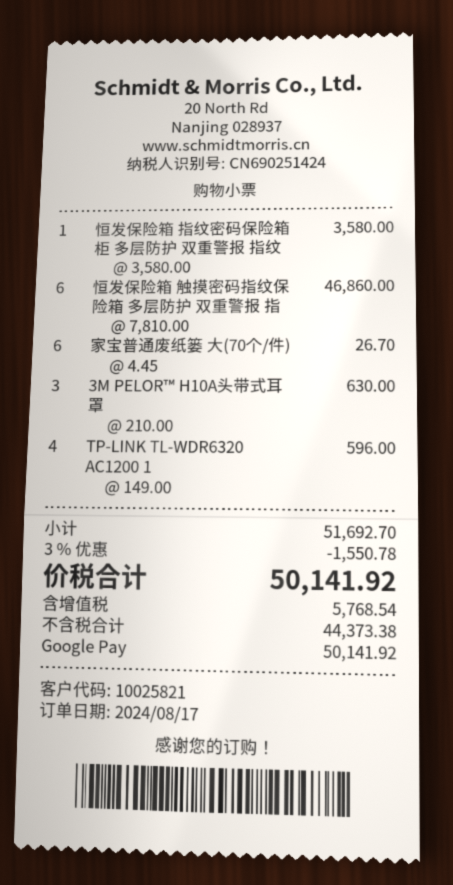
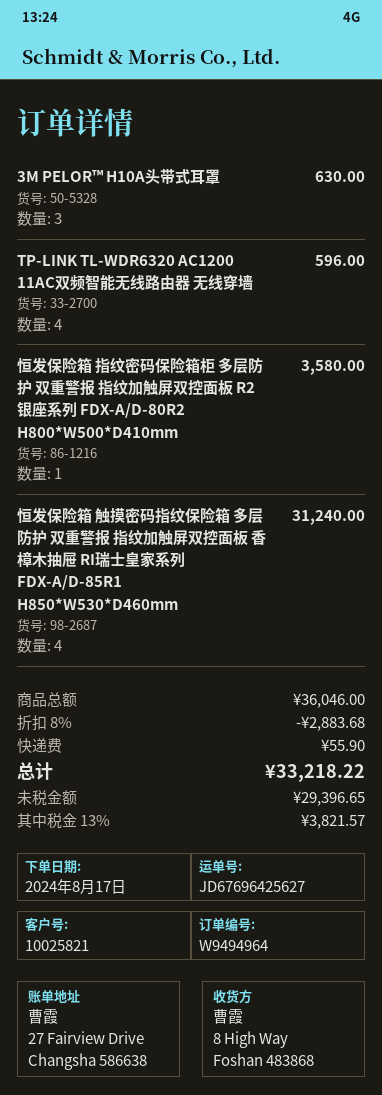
恒发保险箱 触摸密码指纹保险箱 多层防护 双重警报 指: 6 for 46860.00 -> 4 for 31240.00
家宝普通废纸篓 大(70个/件): 6 for 26.70 -> none
subtotal: 51692.70 -> 36046.00
discount: 3% = 1550.78 -> 8% = 2883.68
shipping: none -> 55.90
net: 44373.38 -> 29396.65
tax: 5768.54 -> 3821.57
total: 50141.92 -> 33218.22

